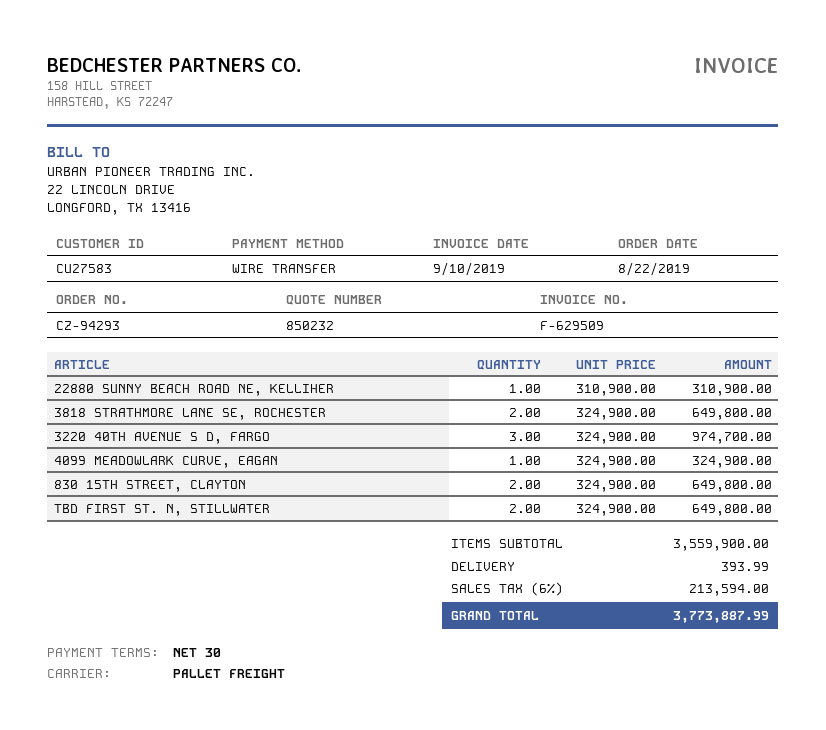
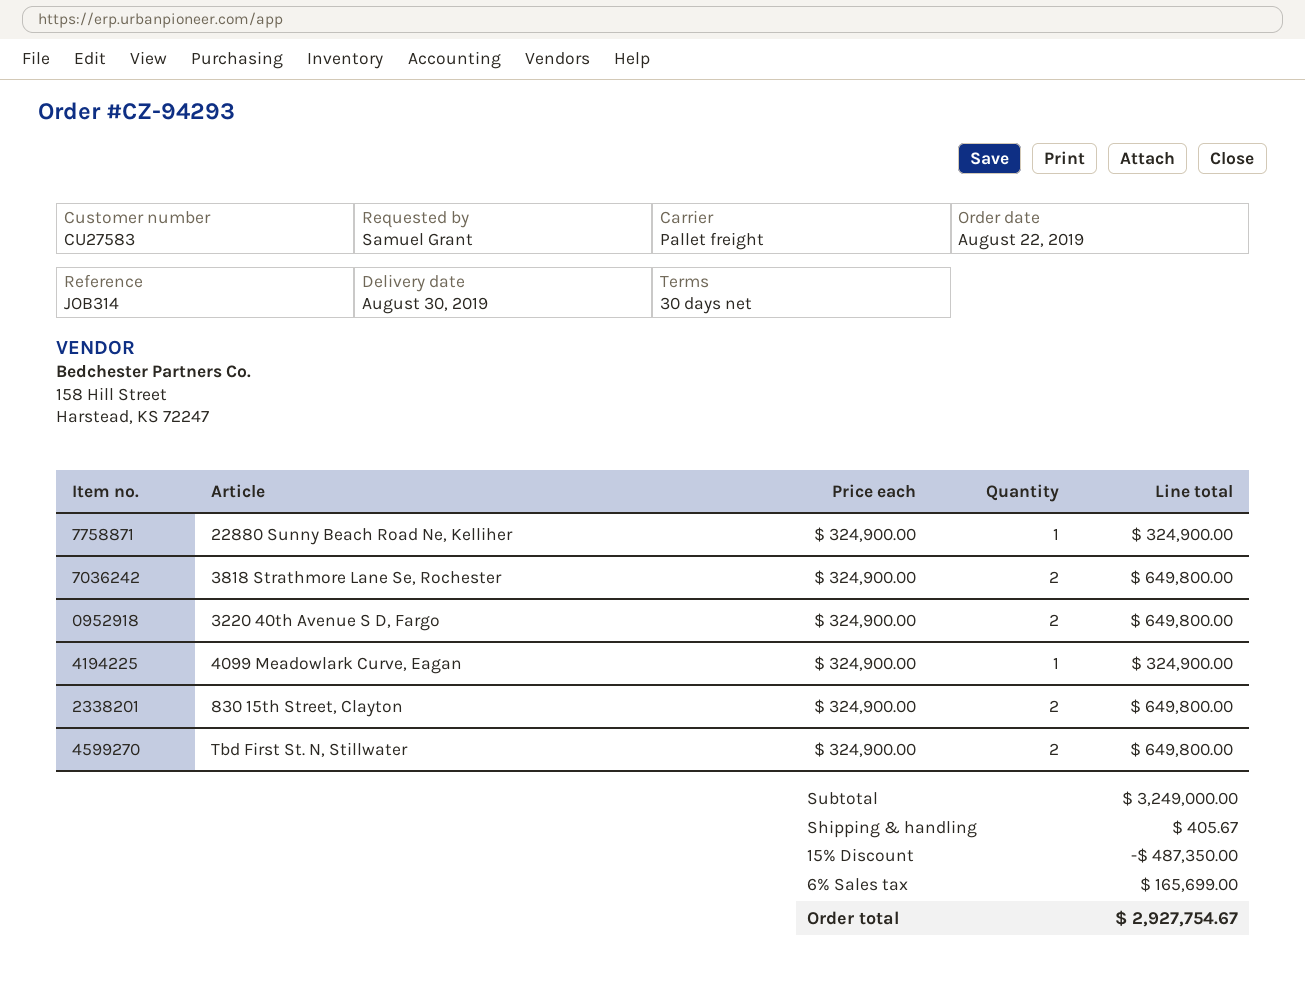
22880 SUNNY BEACH ROAD NE, KELLIHER: 1 x 310900.00 = 310900.00 -> 1 x 324900.00 = 324900.00
3220 40TH AVENUE S D, FARGO: 3 x 324900.00 = 974700.00 -> 2 x 324900.00 = 649800.00
subtotal: 3559900.00 -> 3249000.00
discount: none -> 15% = 487350.00
shipping: 393.99 -> 405.67
tax: 6% = 213594.00 -> 6% = 165699.00
total: 3773887.99 -> 2927754.67

